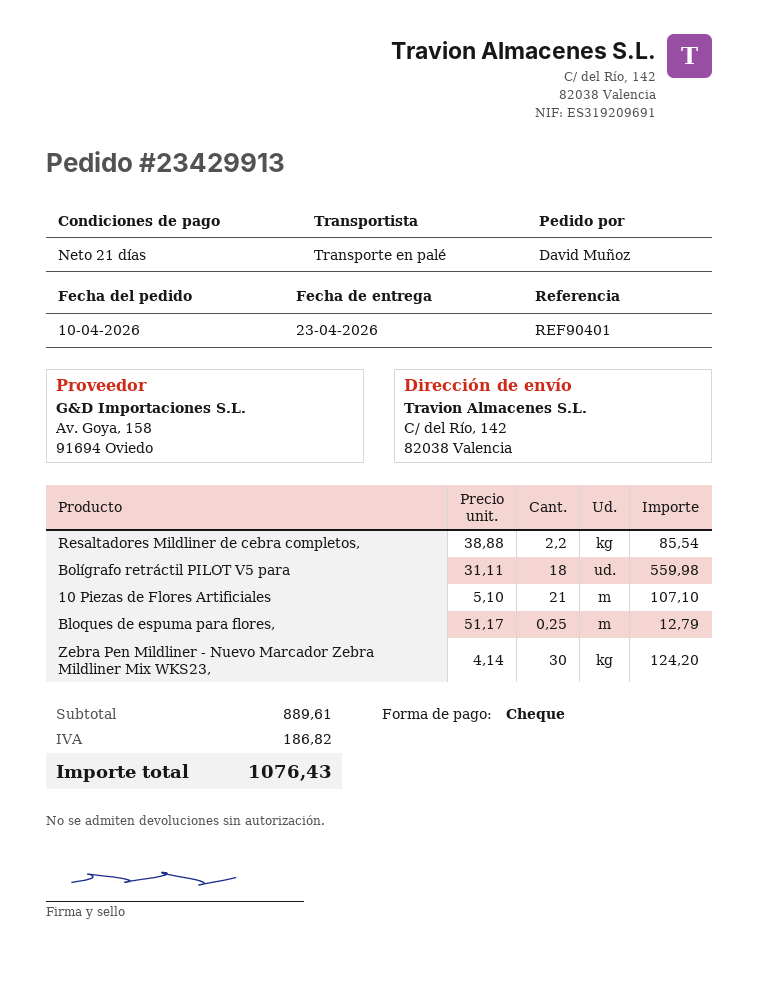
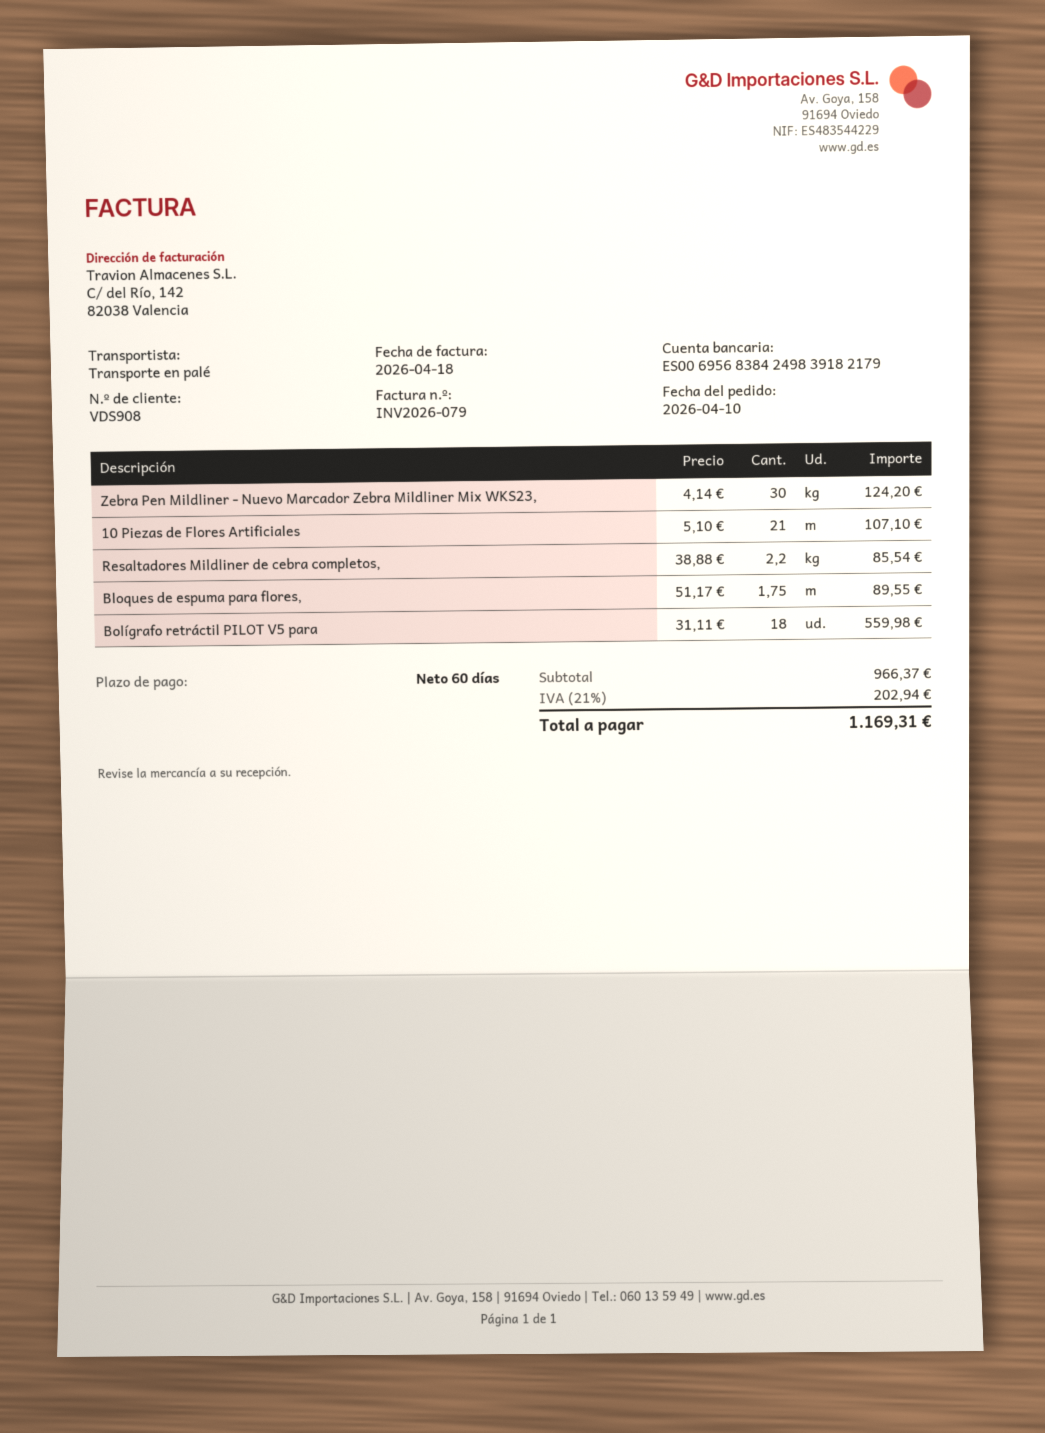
payment terms: 21 days -> 60 days
Bloques de espuma para flores,: 0.25 x 51.17 = 12.79 -> 1.75 x 51.17 = 89.55
subtotal: 889.61 -> 966.37
tax: 186.82 -> 202.94
total: 1076.43 -> 1169.31

